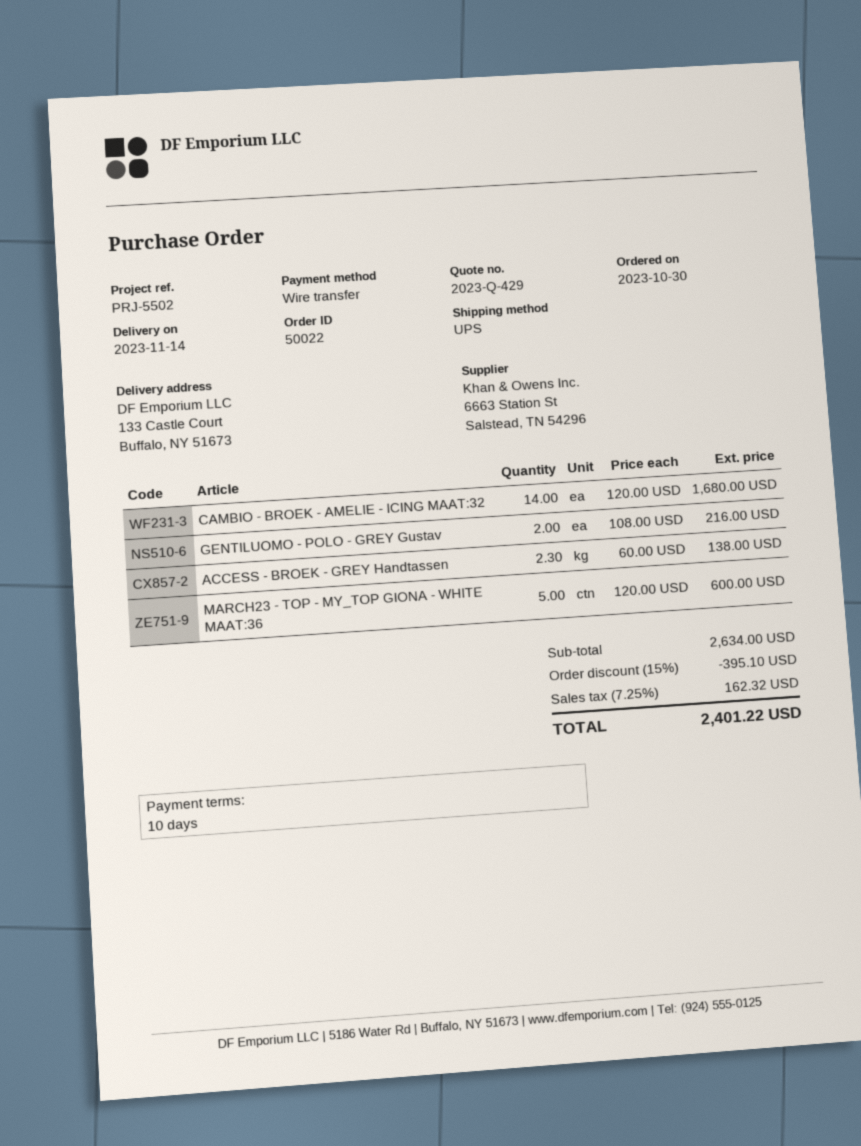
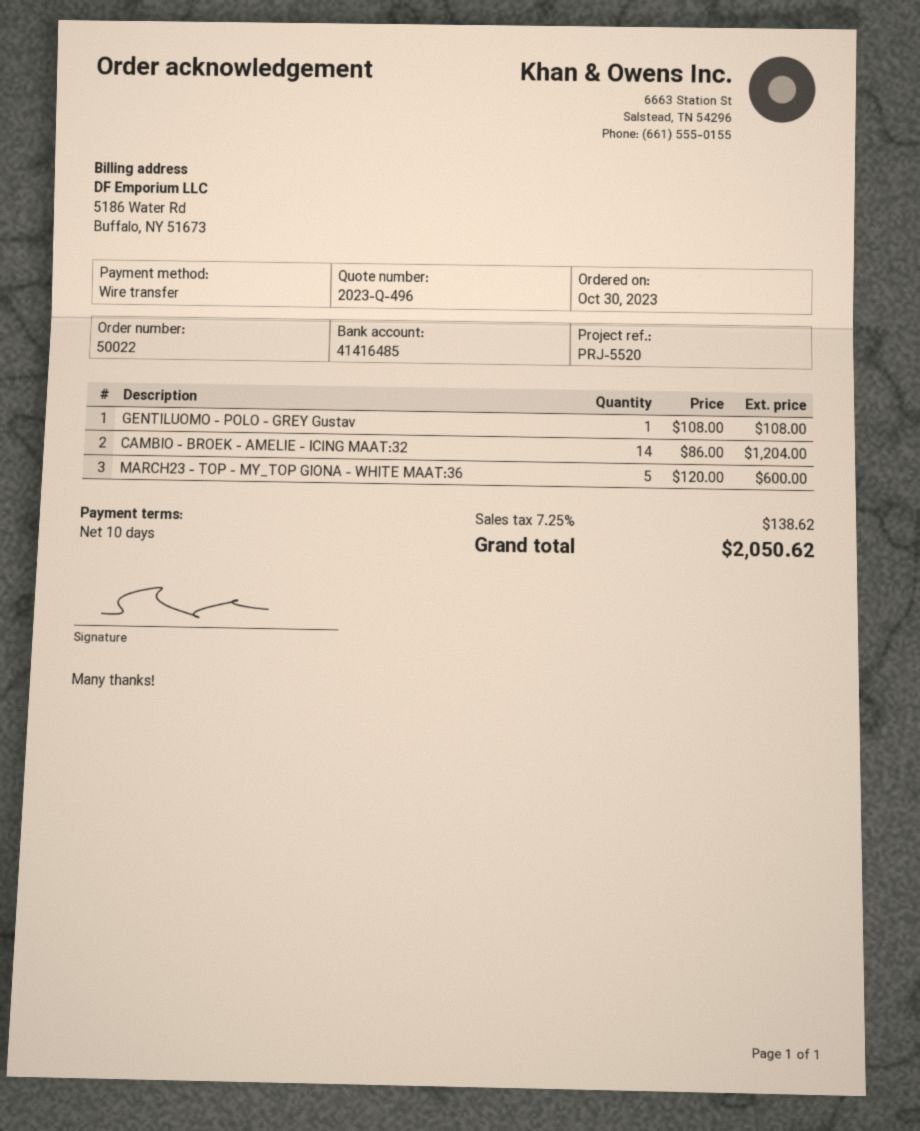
quote number: 2023-Q-429 -> 2023-Q-496
reference: PRJ-5502 -> PRJ-5520
CAMBIO - BROEK - AMELIE - ICING MAAT:32: 14 x 120.00 = 1680.00 -> 14 x 86.00 = 1204.00
GENTILUOMO - POLO - GREY Gustav: 2 x 108.00 = 216.00 -> 1 x 108.00 = 108.00
ACCESS - BROEK - GREY Handtassen: 2.3 x 60.00 = 138.00 -> none
discount: 15% = 395.10 -> none
tax: 7.25% = 162.32 -> 7.25% = 138.62
total: 2401.22 -> 2050.62

